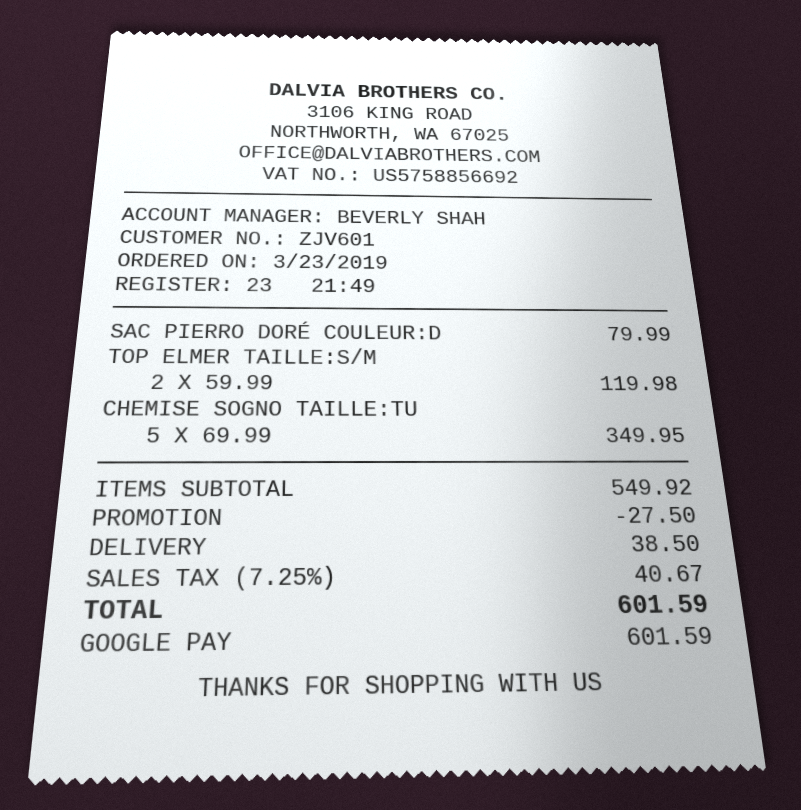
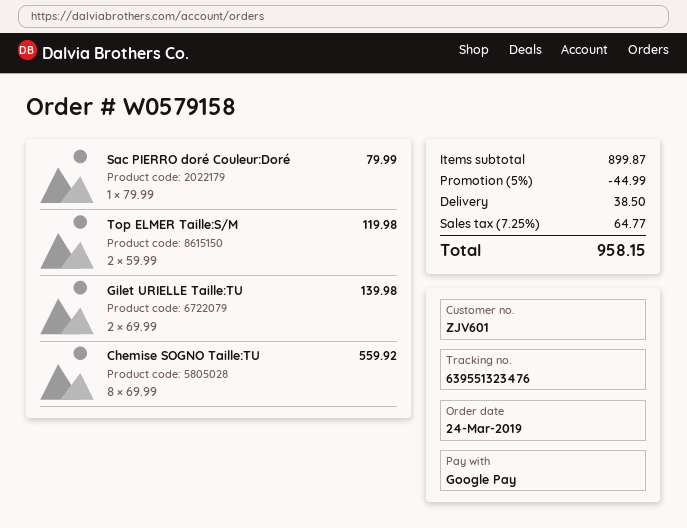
order date: 2019-03-23 -> 2019-03-24
CHEMISE SOGNO TAILLE:TU: 5 x 69.99 = 349.95 -> 8 x 69.99 = 559.92
Gilet URIELLE Taille:TU: none -> 2 x 69.99 = 139.98
subtotal: 549.92 -> 899.87
discount: 27.50 -> 44.99
tax: 7.25% = 40.67 -> 7.25% = 64.77
total: 601.59 -> 958.15

